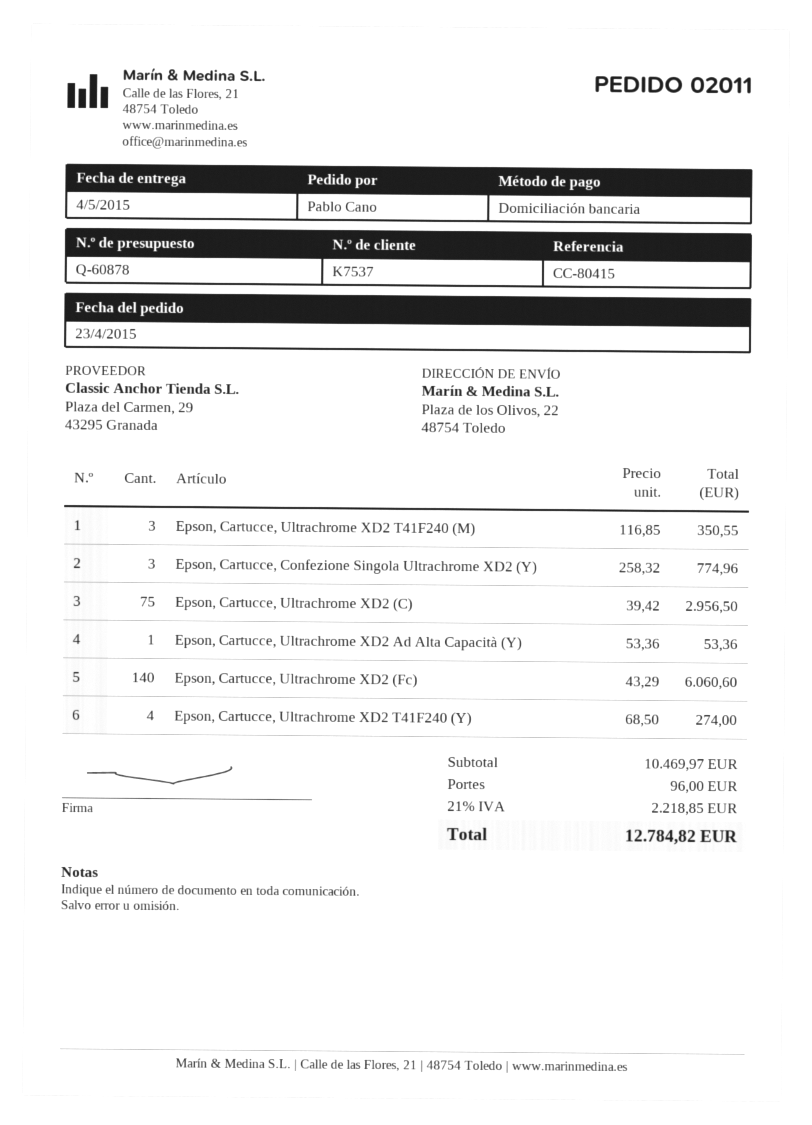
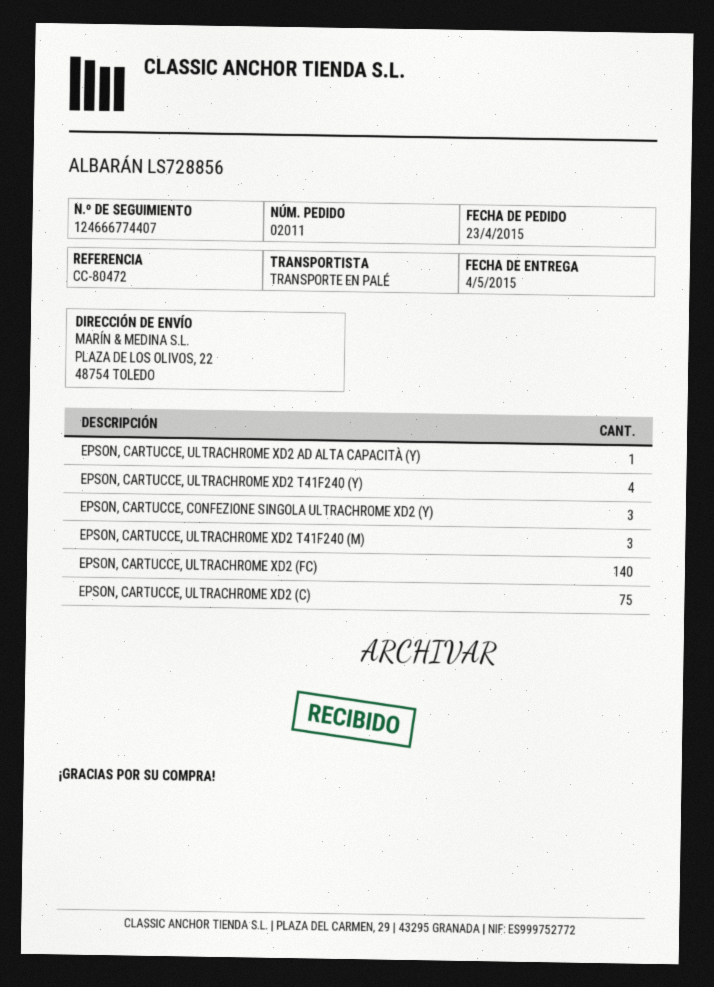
reference: CC-80415 -> CC-80472

